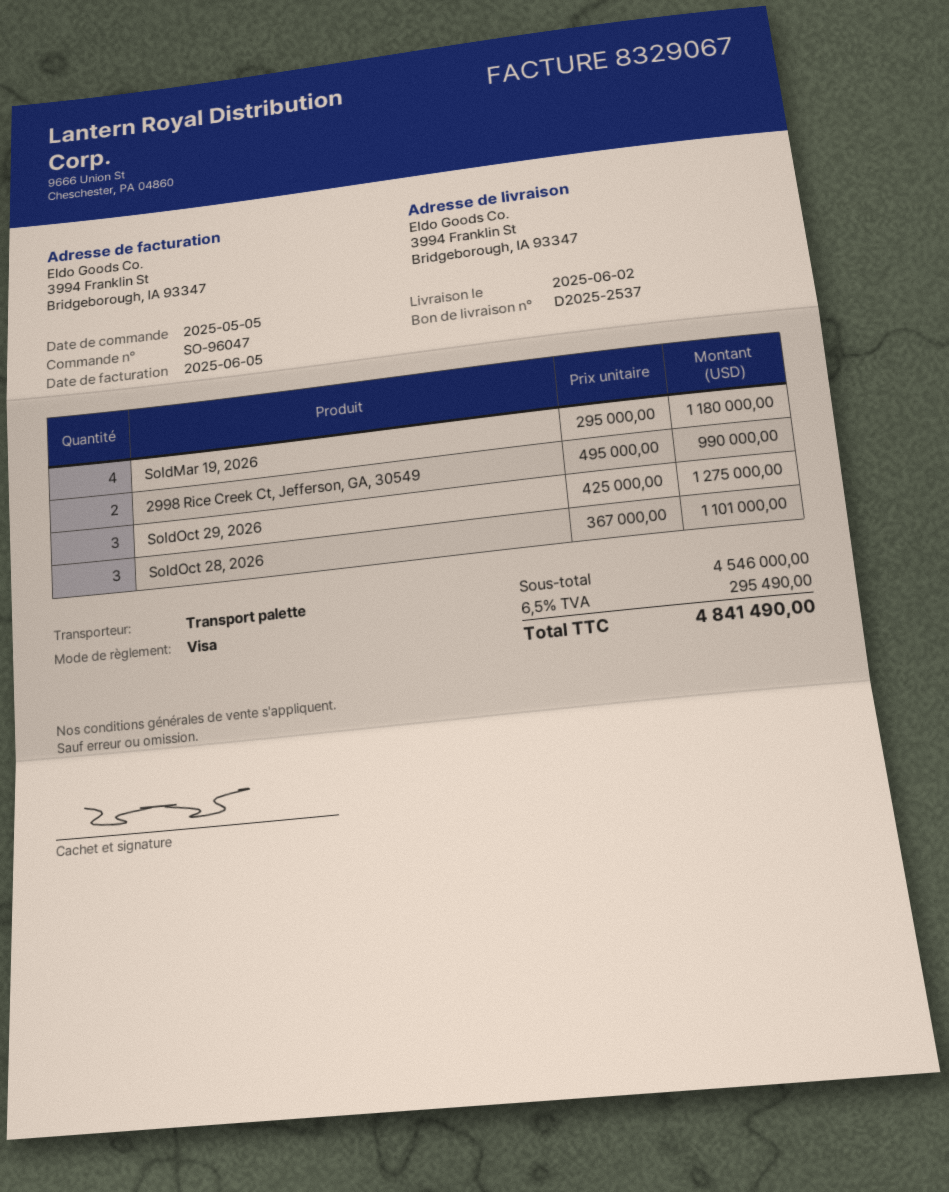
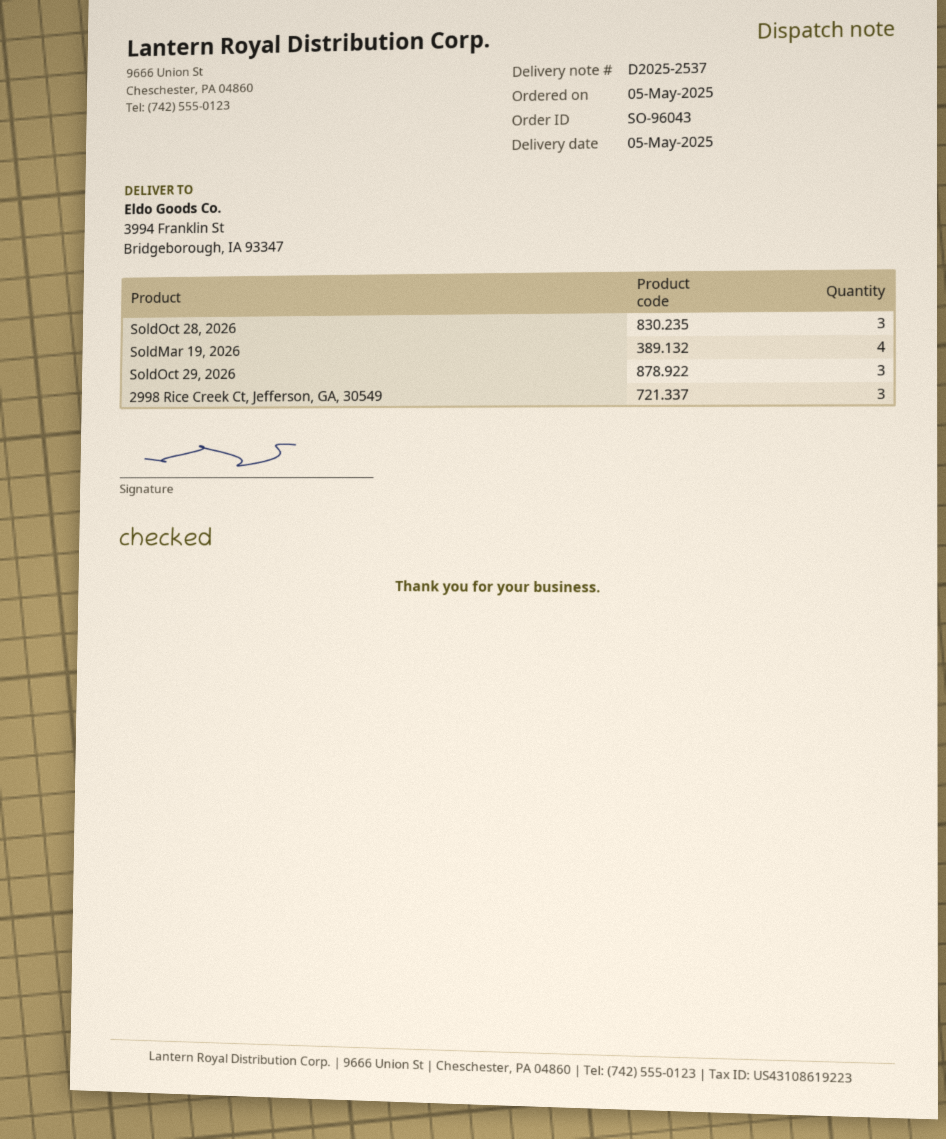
order number: SO-96047 -> SO-96043
delivery date: 2025-06-02 -> 2025-05-05
2998 Rice Creek Ct, Jefferson, GA, 30549: 2 -> 3

